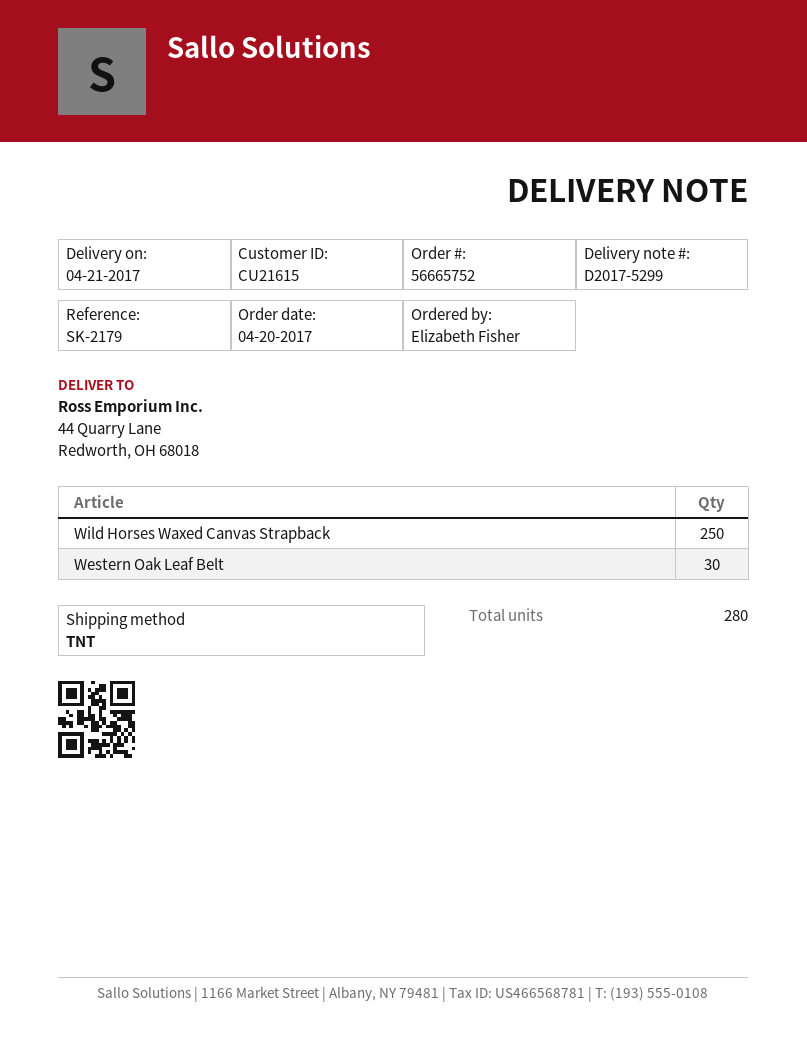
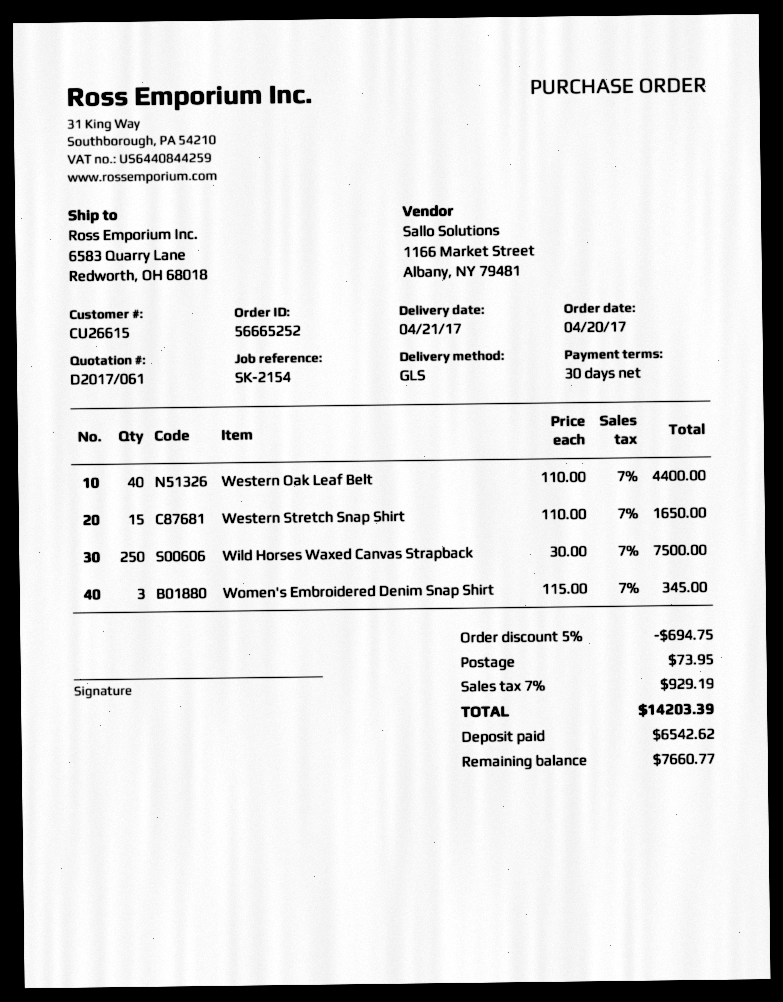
order number: 56665752 -> 56665252
customer number: CU21615 -> CU26615
reference: SK-2179 -> SK-2154
shipping method: TNT -> GLS
ship to: 44 Quarry Lane, Redworth, OH 68018 -> 6583 Quarry Lane, Redworth, OH 68018
Western Oak Leaf Belt: 30 -> 40
Western Stretch Snap Shirt: none -> 15
Women's Embroidered Denim Snap Shirt: none -> 3

